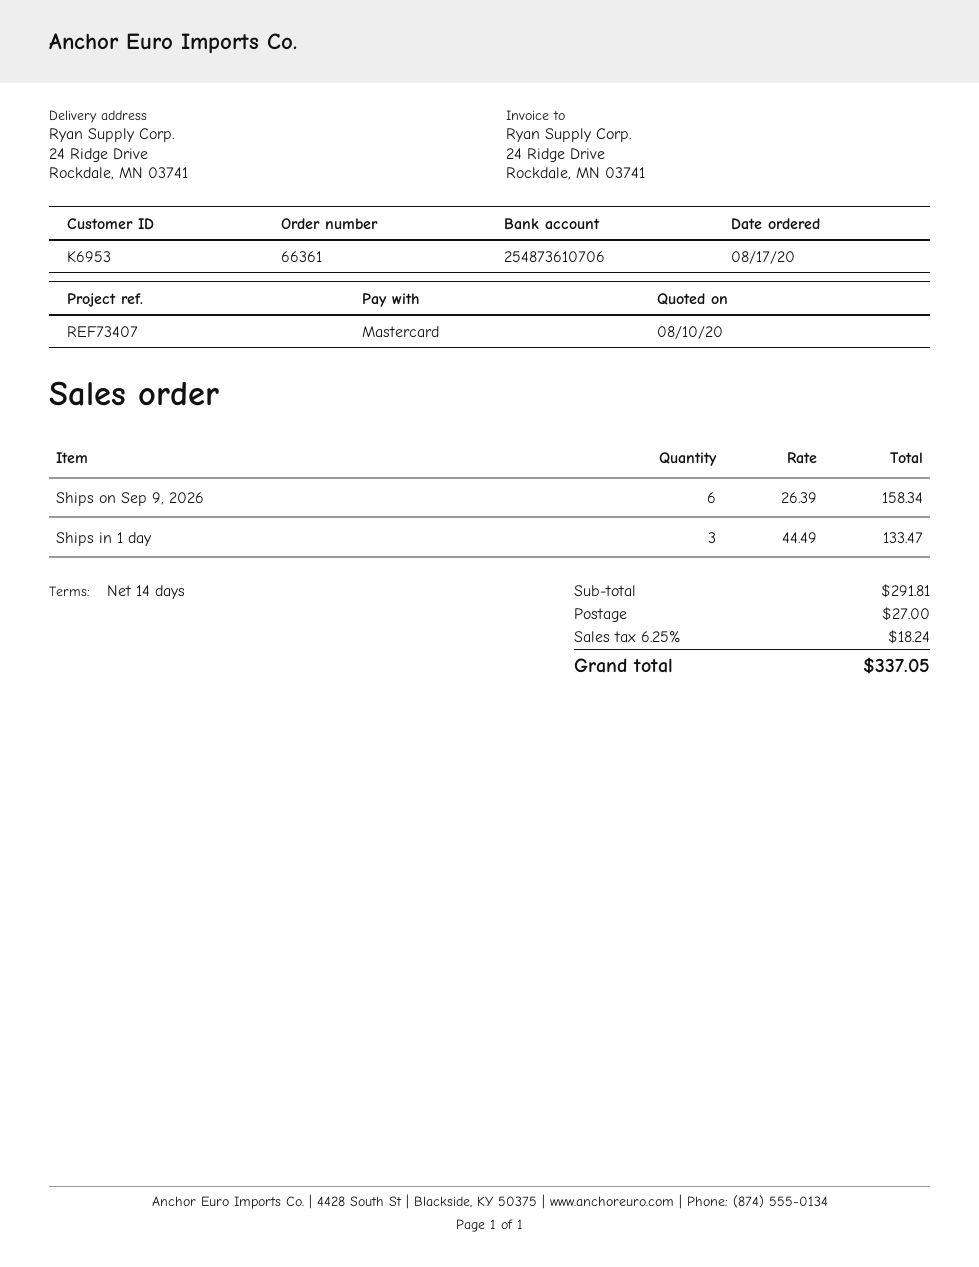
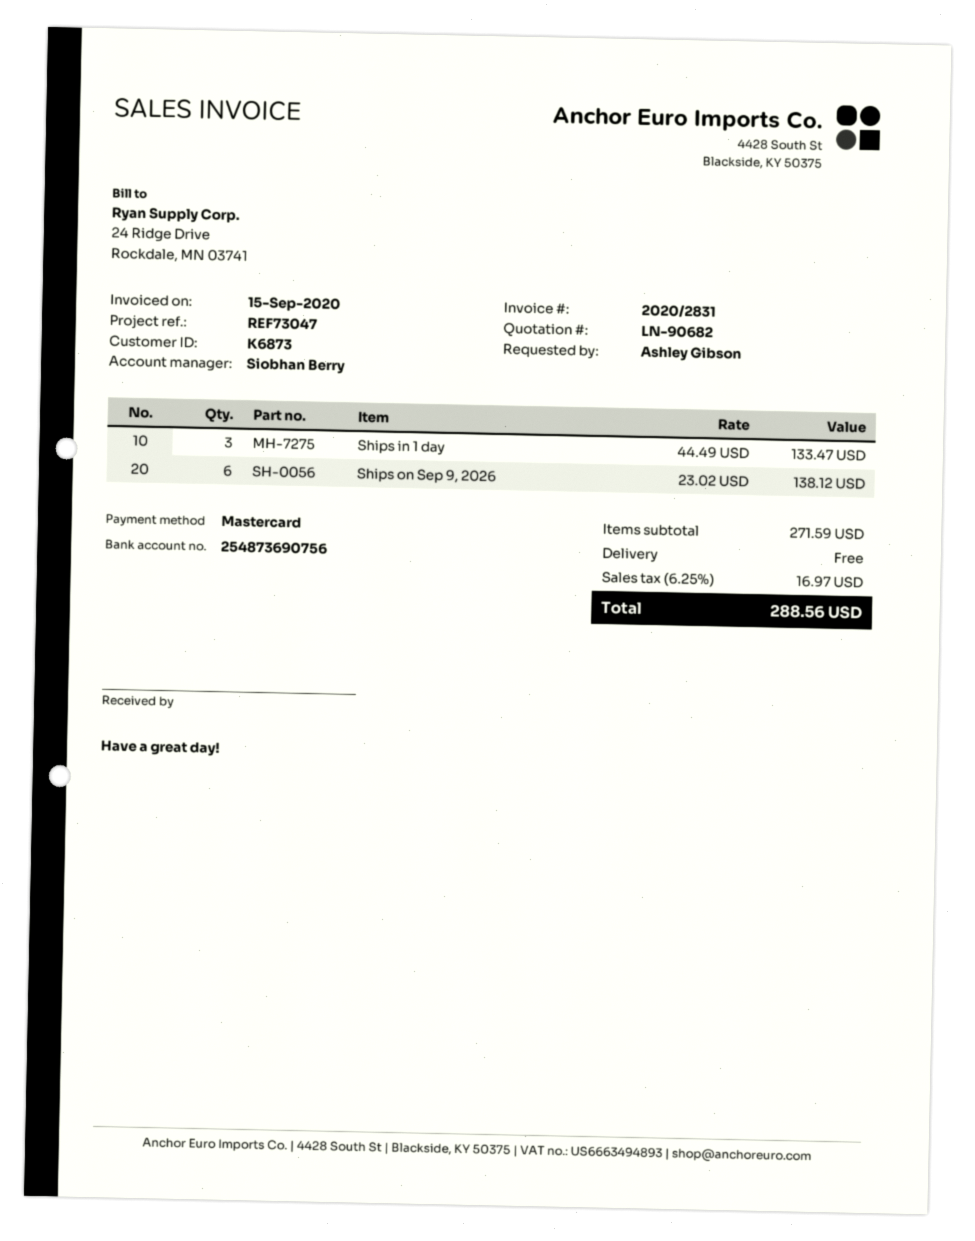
customer number: K6953 -> K6873
reference: REF73407 -> REF73047
bank account: 254873610706 -> 254873690756
Ships on Sep 9, 2026: 6 x 26.39 = 158.34 -> 6 x 23.02 = 138.12
subtotal: 291.81 -> 271.59
shipping: 27.00 -> 0.00
tax: 6.25% = 18.24 -> 6.25% = 16.97
total: 337.05 -> 288.56

